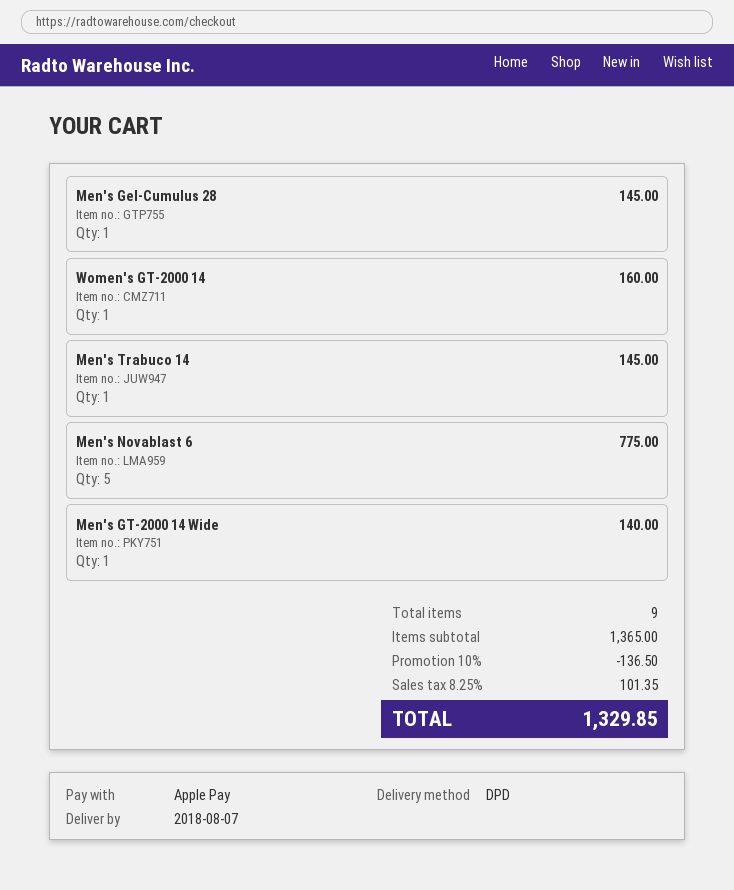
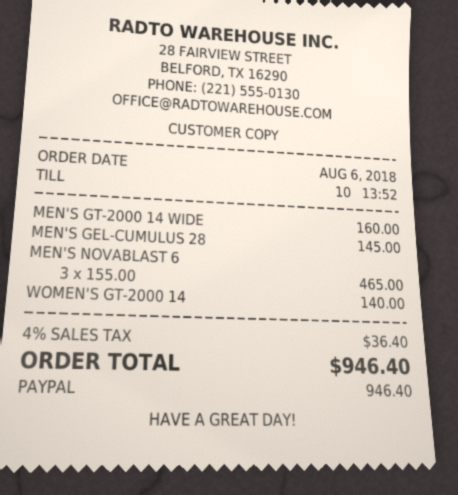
payment method: Apple Pay -> PayPal
Women's GT-2000 14: 1 for 160.00 -> 1 for 140.00
Men's Trabuco 14: 1 for 145.00 -> none
Men's Novablast 6: 5 for 775.00 -> 3 for 465.00
Men's GT-2000 14 Wide: 1 for 140.00 -> 1 for 160.00
discount: 10% = 136.50 -> none
tax: 8.25% = 101.35 -> 4% = 36.40
total: 1329.85 -> 946.40

